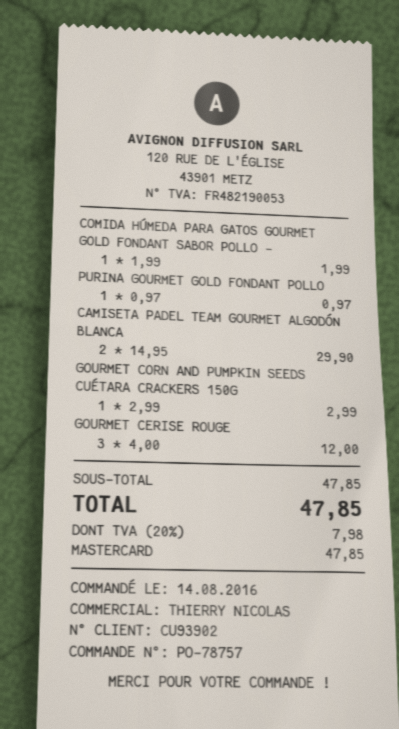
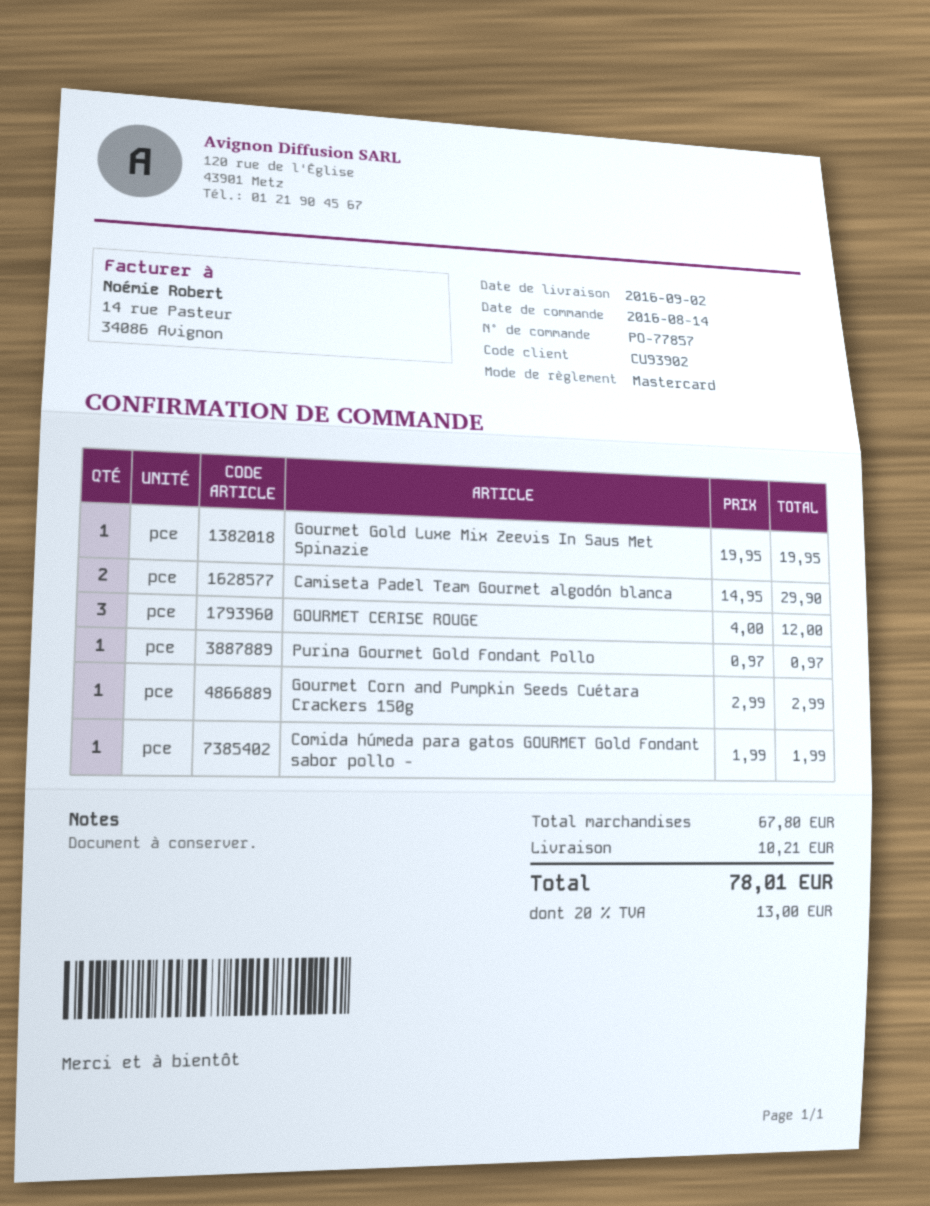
order number: PO-78757 -> PO-77857
Gourmet Gold Luxe Mix Zeevis In Saus Met Spinazie: none -> 1 x 19.95 = 19.95
subtotal: 47.85 -> 67.80
shipping: none -> 10.21
tax: 20% = 7.98 -> 20% = 13.00
total: 47.85 -> 78.01

